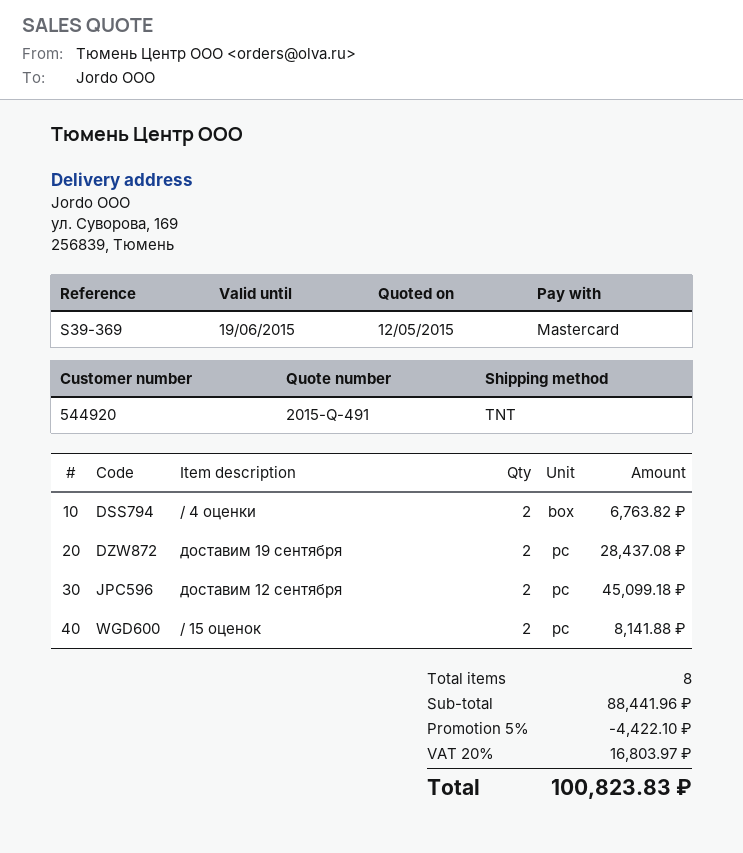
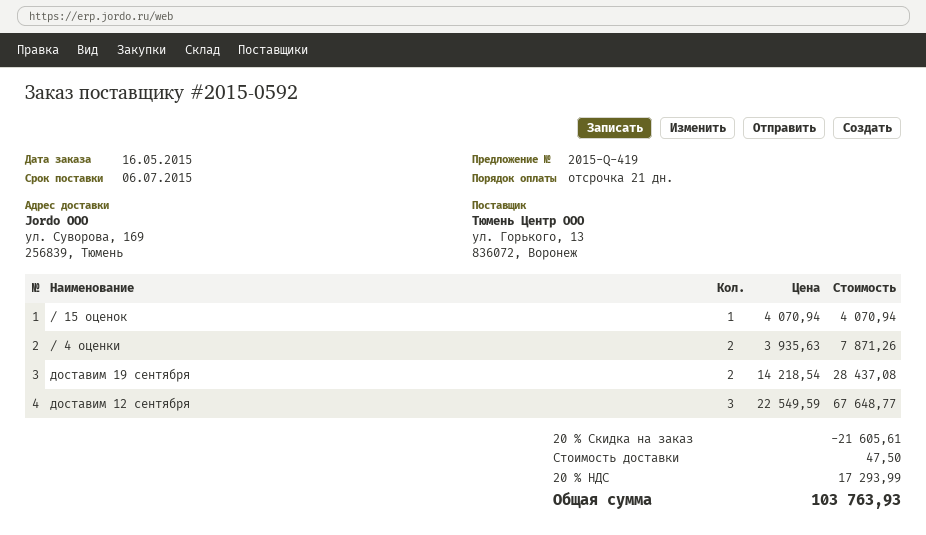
quote number: 2015-Q-491 -> 2015-Q-419
/ 4 оценки: 2 for 6763.82 -> 2 for 7871.26
доставим 12 сентября: 2 for 45099.18 -> 3 for 67648.77
/ 15 оценок: 2 for 8141.88 -> 1 for 4070.94
discount: 5% = 4422.10 -> 20% = 21605.61
shipping: none -> 47.50
tax: 20% = 16803.97 -> 20% = 17293.99
total: 100823.83 -> 103763.93

